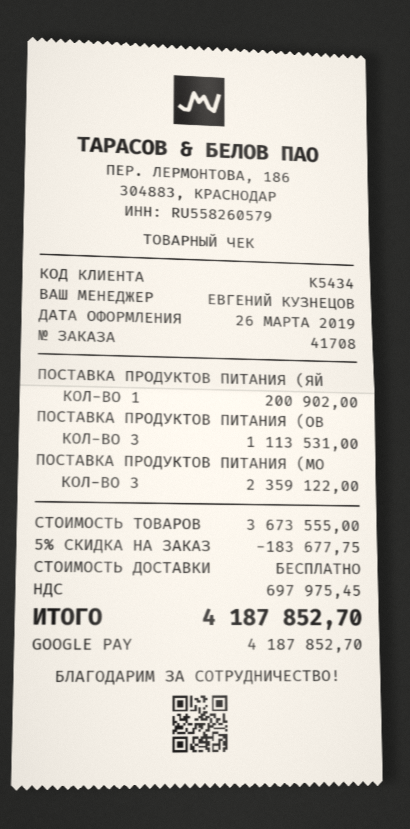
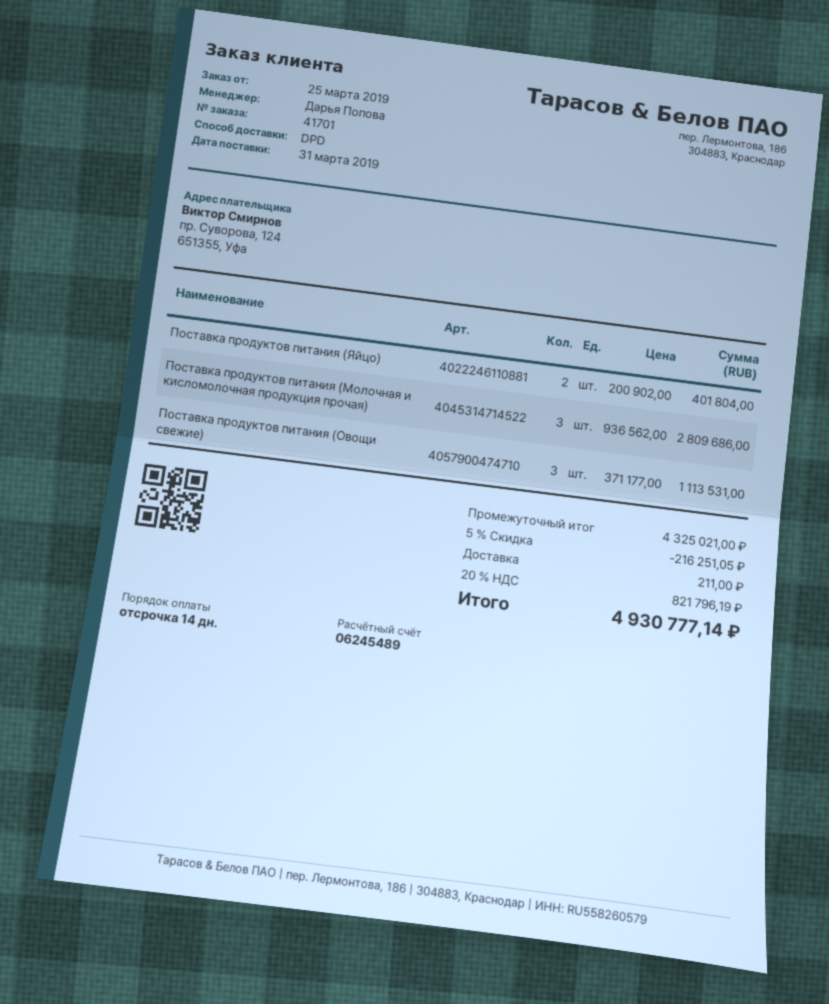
order number: 41708 -> 41701
order date: 2019-03-26 -> 2019-03-25
sales rep: ЕВГЕНИЙ КУЗНЕЦОВ -> Дарья Попова
ПОСТАВКА ПРОДУКТОВ ПИТАНИЯ (ЯЙ: 1 for 200902.00 -> 2 for 401804.00
ПОСТАВКА ПРОДУКТОВ ПИТАНИЯ (МО: 3 for 2359122.00 -> 3 for 2809686.00
subtotal: 3673555.00 -> 4325021.00
discount: 5% = 183677.75 -> 5% = 216251.05
shipping: 0.00 -> 211.00
tax: 697975.45 -> 821796.19
total: 4187852.70 -> 4930777.14

